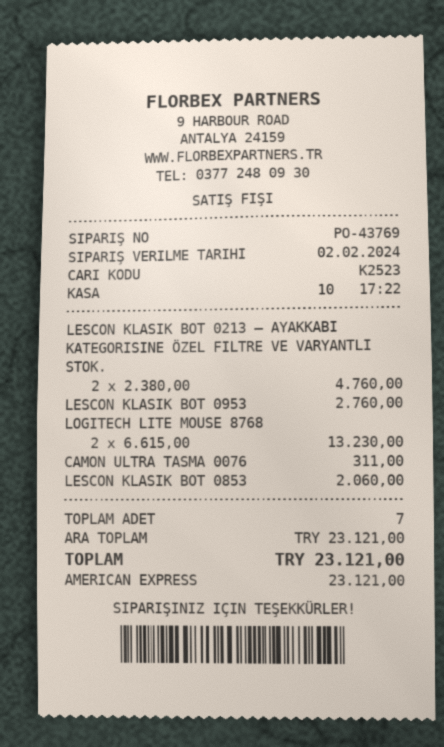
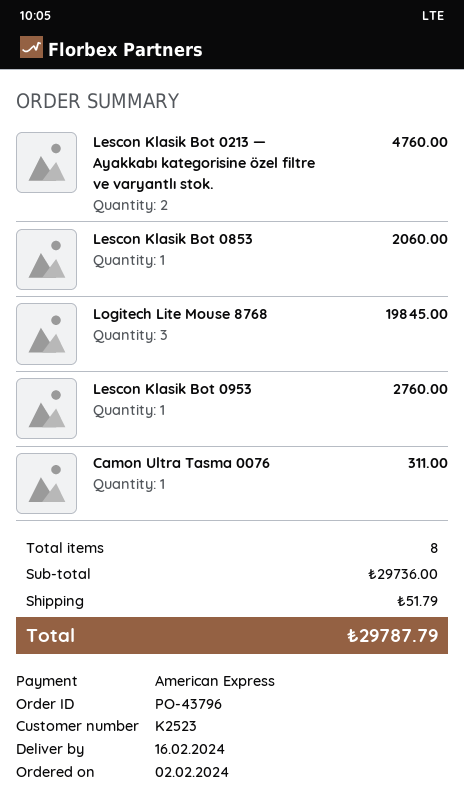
order number: PO-43769 -> PO-43796
LOGITECH LITE MOUSE 8768: 2 for 13230.00 -> 3 for 19845.00
total quantity: 7 -> 8
subtotal: 23121.00 -> 29736.00
shipping: none -> 51.79
total: 23121.00 -> 29787.79

